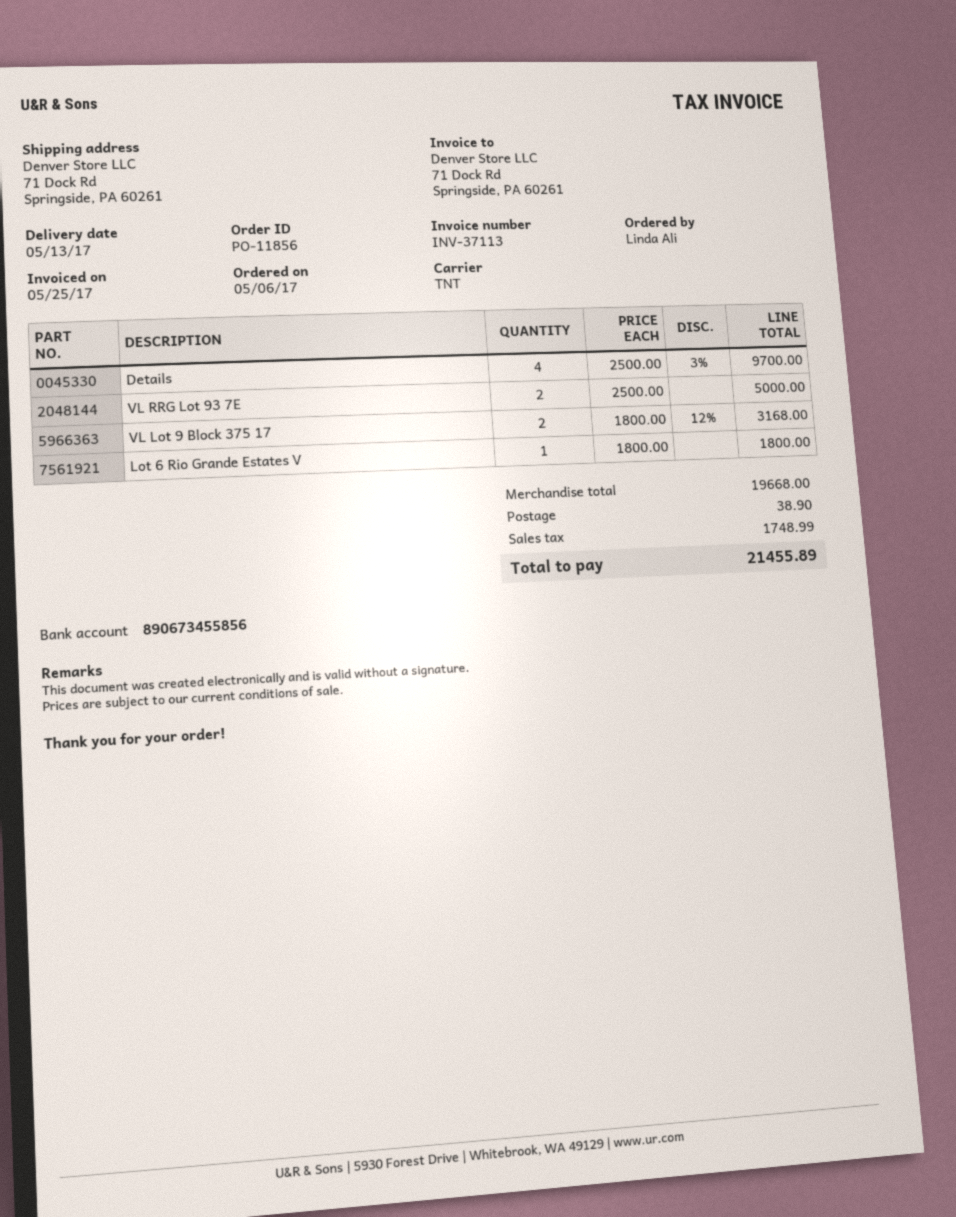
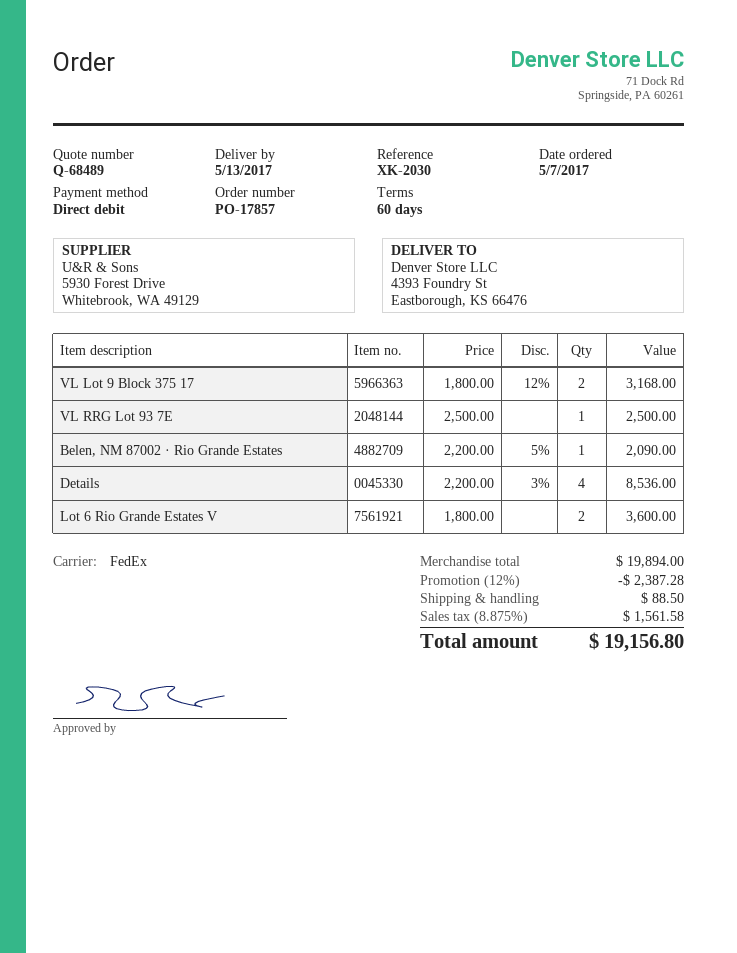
order number: PO-11856 -> PO-17857
order date: 2017-05-06 -> 2017-05-07
shipping method: TNT -> FedEx
ship to: 71 Dock Rd, Springside, PA 60261 -> 4393 Foundry St, Eastborough, KS 66476
Details: 4 x 2500.00 - 3% = 9700.00 -> 4 x 2200.00 - 3% = 8536.00
VL RRG Lot 93 7E: 2 x 2500.00 = 5000.00 -> 1 x 2500.00 = 2500.00
Lot 6 Rio Grande Estates V: 1 x 1800.00 = 1800.00 -> 2 x 1800.00 = 3600.00
Belen, NM 87002 · Rio Grande Estates: none -> 1 x 2200.00 - 5% = 2090.00
subtotal: 19668.00 -> 19894.00
discount: none -> 12% = 2387.28
shipping: 38.90 -> 88.50
tax: 1748.99 -> 1561.58
total: 21455.89 -> 19156.80

